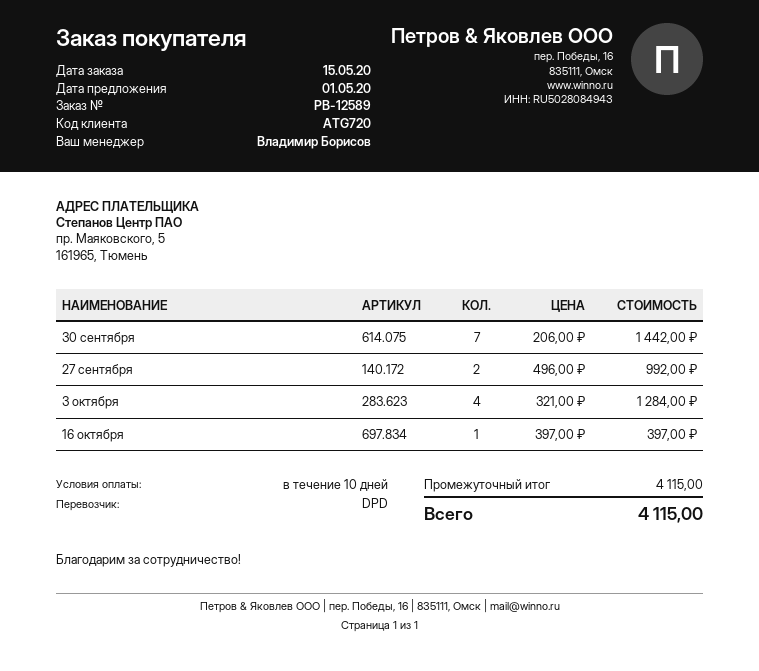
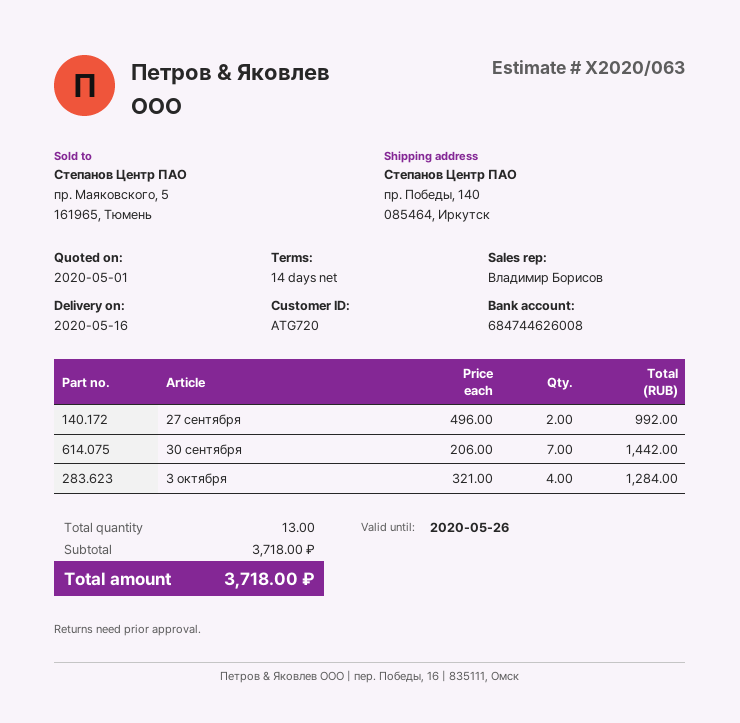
payment terms: 10 days -> 14 days
16 октября: 1 x 397.00 = 397.00 -> none
subtotal: 4115.00 -> 3718.00
total: 4115.00 -> 3718.00

